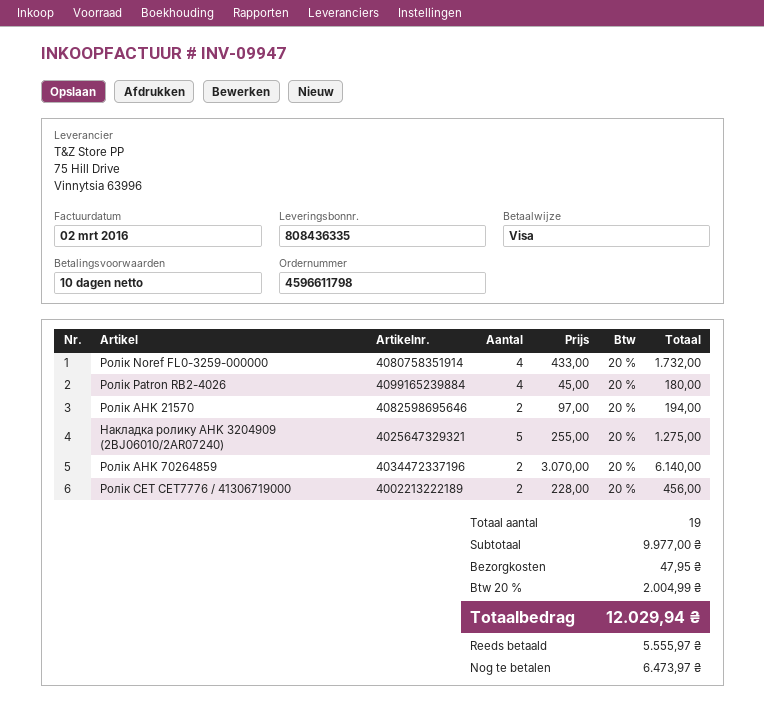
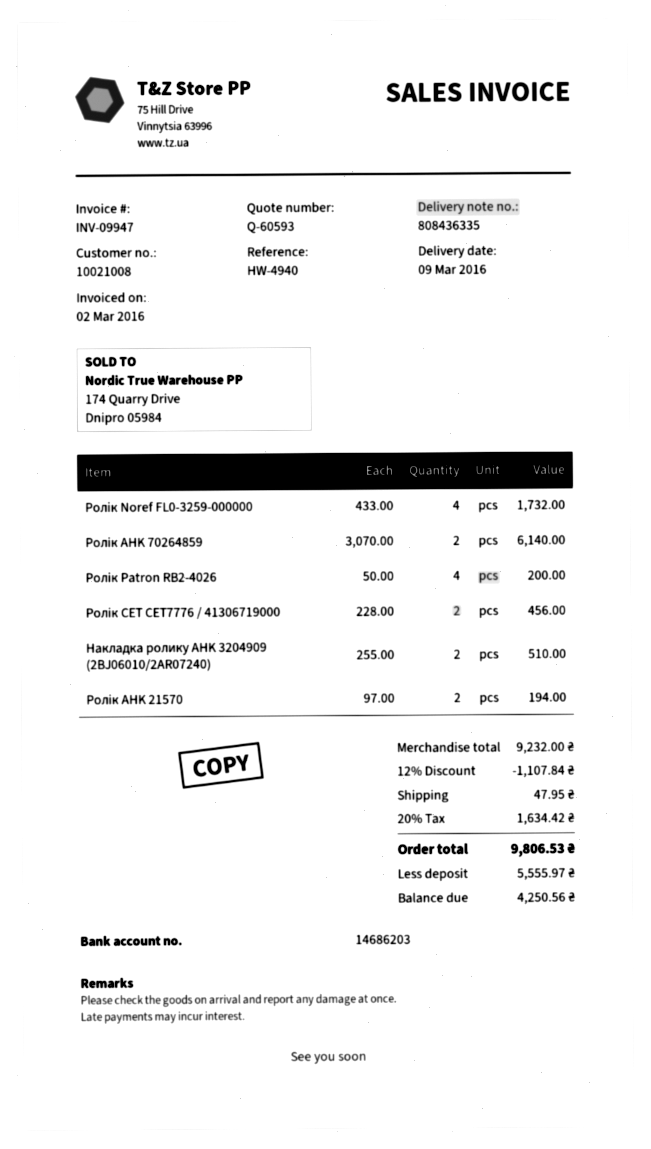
Ролік Patron RB2-4026: 4 x 45.00 = 180.00 -> 4 x 50.00 = 200.00
Накладка ролику AHK 3204909 (2BJ06010/2AR07240): 5 x 255.00 = 1275.00 -> 2 x 255.00 = 510.00
subtotal: 9977.00 -> 9232.00
discount: none -> 12% = 1107.84
tax: 20% = 2004.99 -> 20% = 1634.42
total: 12029.94 -> 9806.53
balance: 6473.97 -> 4250.56

